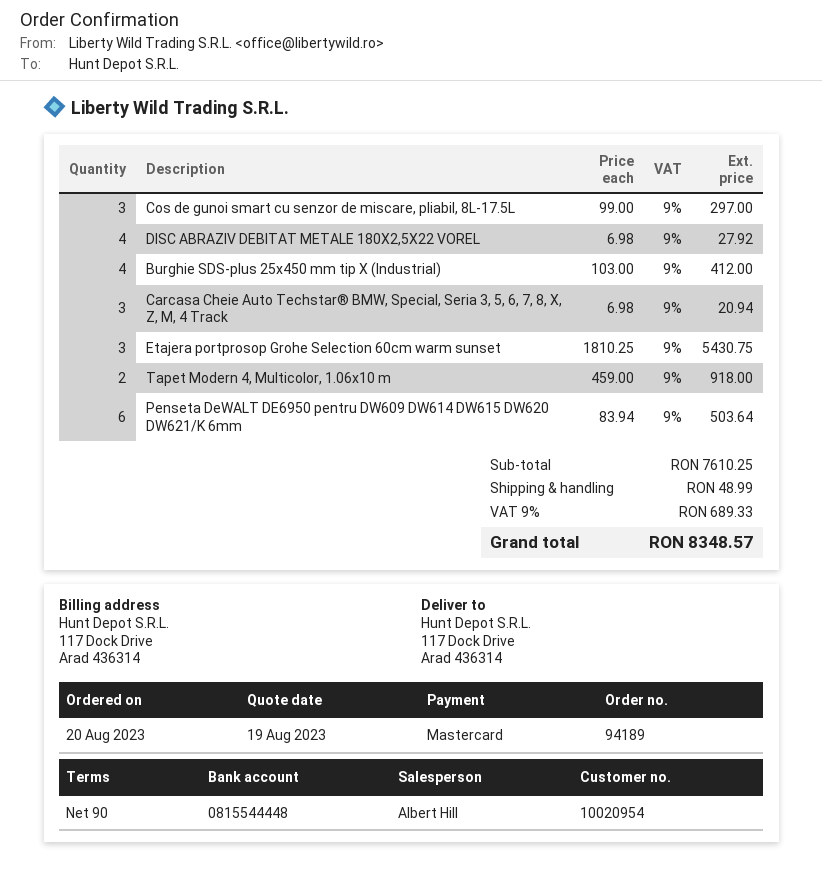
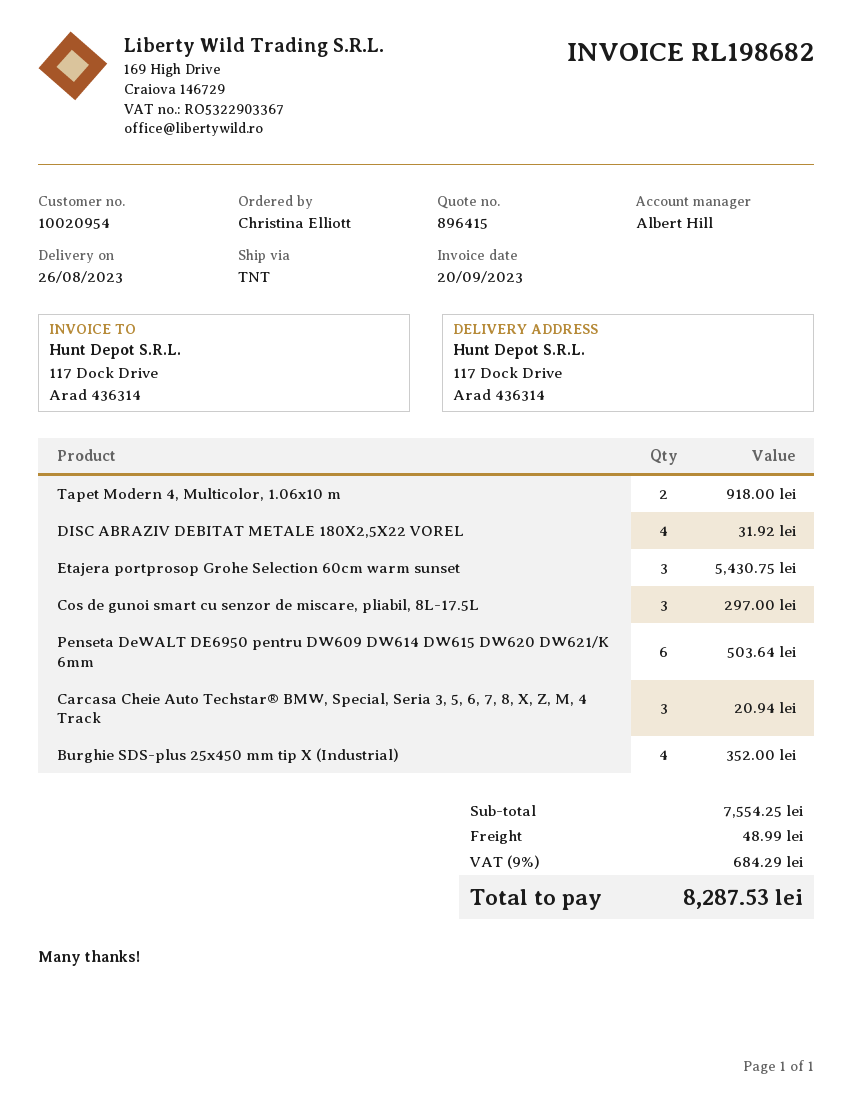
DISC ABRAZIV DEBITAT METALE 180X2,5X22 VOREL: 4 for 27.92 -> 4 for 31.92
Burghie SDS-plus 25x450 mm tip X (Industrial): 4 for 412.00 -> 4 for 352.00
subtotal: 7610.25 -> 7554.25
tax: 9% = 689.33 -> 9% = 684.29
total: 8348.57 -> 8287.53

